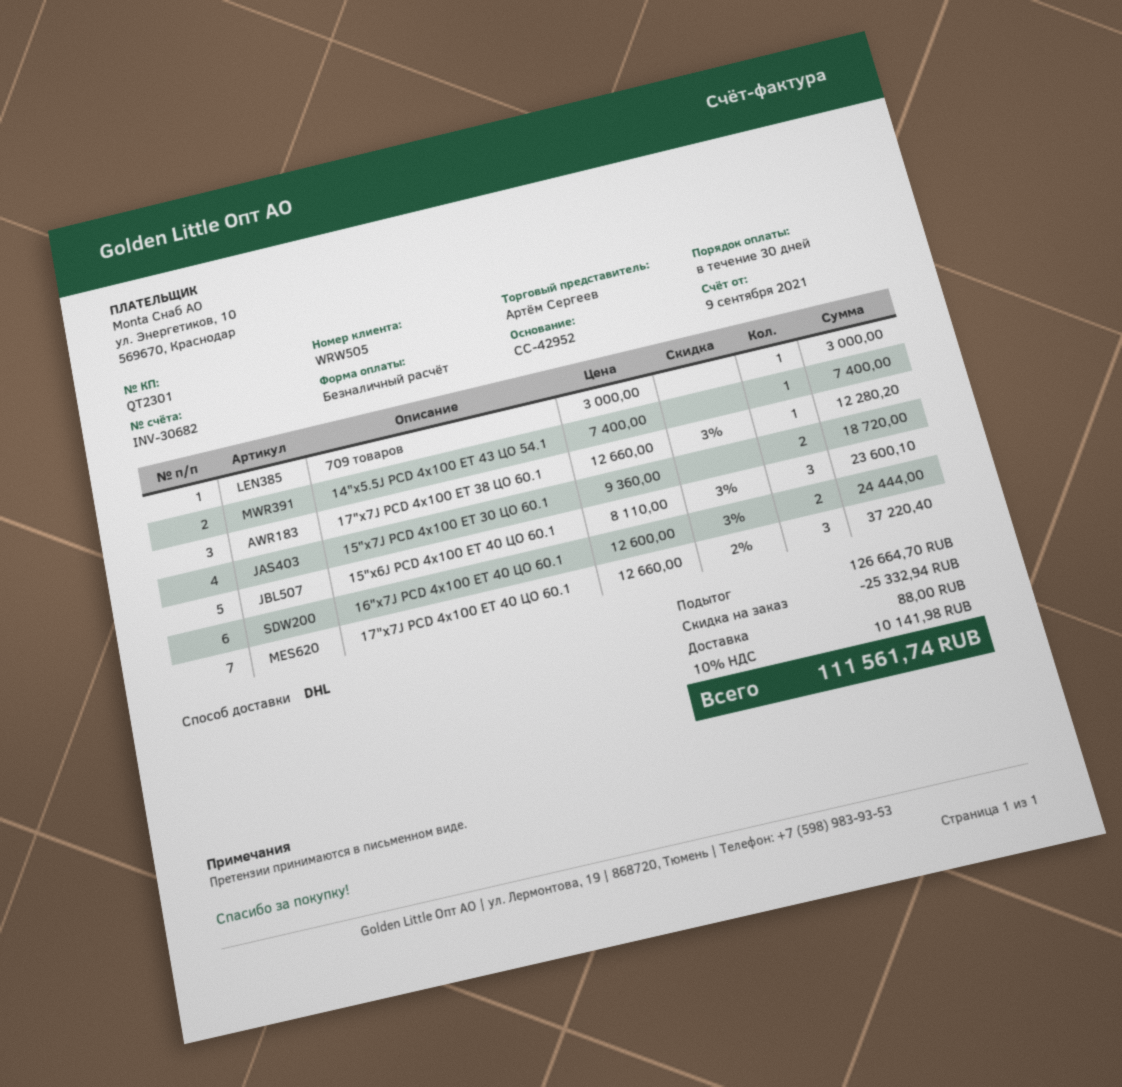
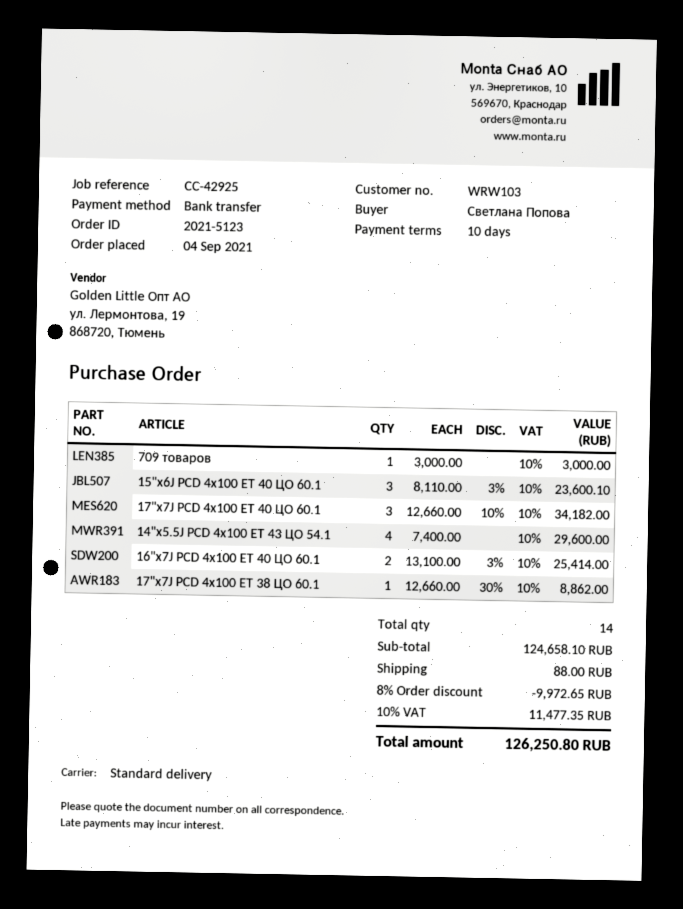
payment terms: 30 days -> 10 days
customer number: WRW505 -> WRW103
reference: CC-42952 -> CC-42925
shipping method: DHL -> standard
14"x5.5J PCD 4x100 ЕТ 43 ЦО 54.1: 1 x 7400.00 = 7400.00 -> 4 x 7400.00 = 29600.00
17"x7J PCD 4x100 ЕТ 38 ЦО 60.1: 1 x 12660.00 - 3% = 12280.20 -> 1 x 12660.00 - 30% = 8862.00
15"x7J PCD 4x100 ЕТ 30 ЦО 60.1: 2 x 9360.00 = 18720.00 -> none
16"x7J PCD 4x100 ЕТ 40 ЦО 60.1: 2 x 12600.00 - 3% = 24444.00 -> 2 x 13100.00 - 3% = 25414.00
17"x7J PCD 4x100 ЕТ 40 ЦО 60.1: 3 x 12660.00 - 2% = 37220.40 -> 3 x 12660.00 - 10% = 34182.00
subtotal: 126664.70 -> 124658.10
discount: 25332.94 -> 9972.65
tax: 10% = 10141.98 -> 10% = 11477.35
total: 111561.74 -> 126250.80

